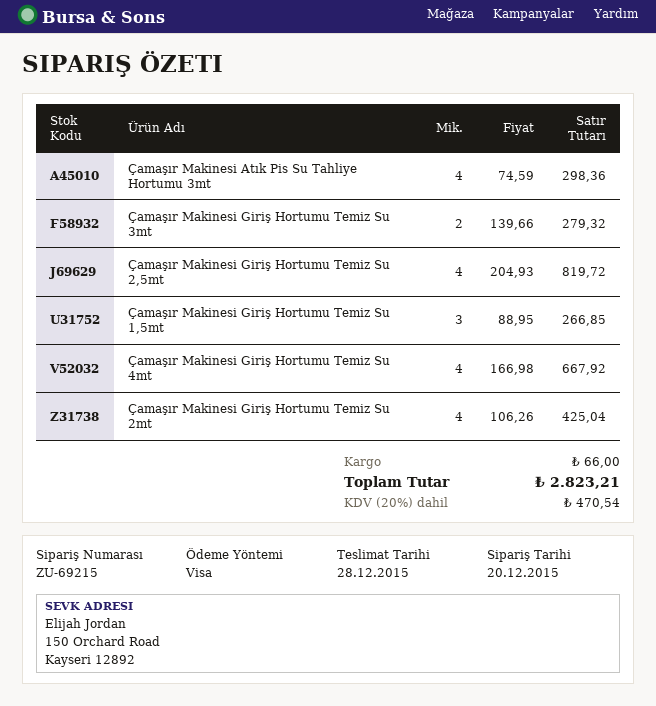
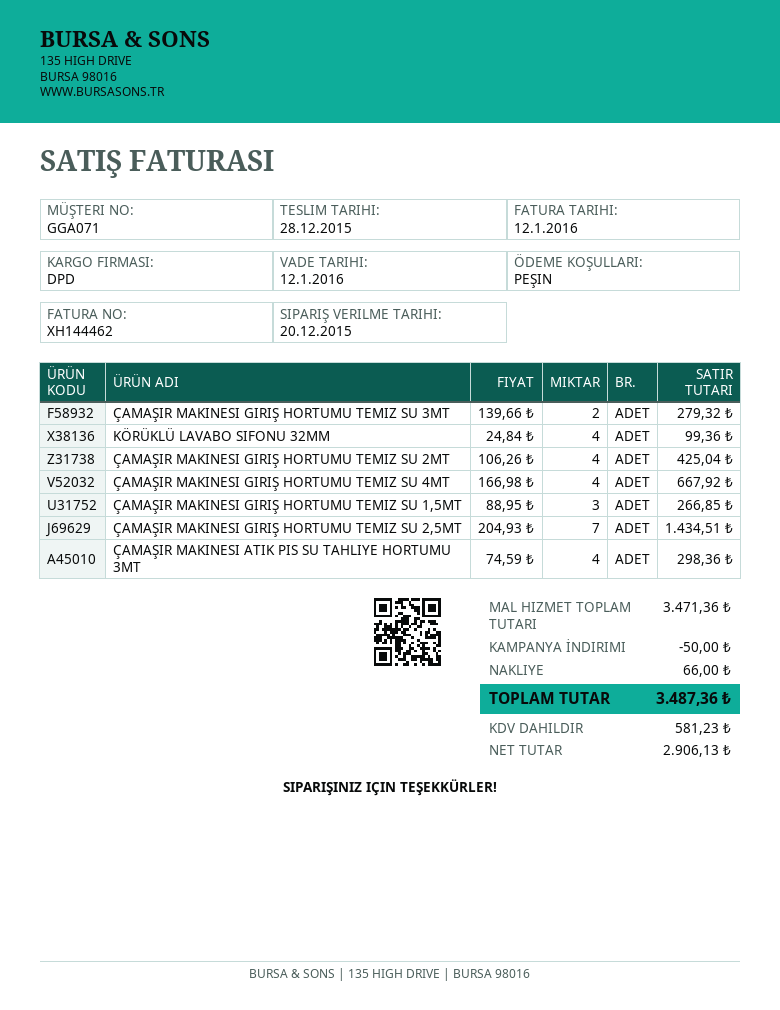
Çamaşır Makinesi Giriş Hortumu Temiz Su 2,5mt: 4 x 204.93 = 819.72 -> 7 x 204.93 = 1434.51
KÖRÜKLÜ LAVABO SIFONU 32MM: none -> 4 x 24.84 = 99.36
discount: none -> 50.00
tax: 470.54 -> 581.23
total: 2823.21 -> 3487.36

